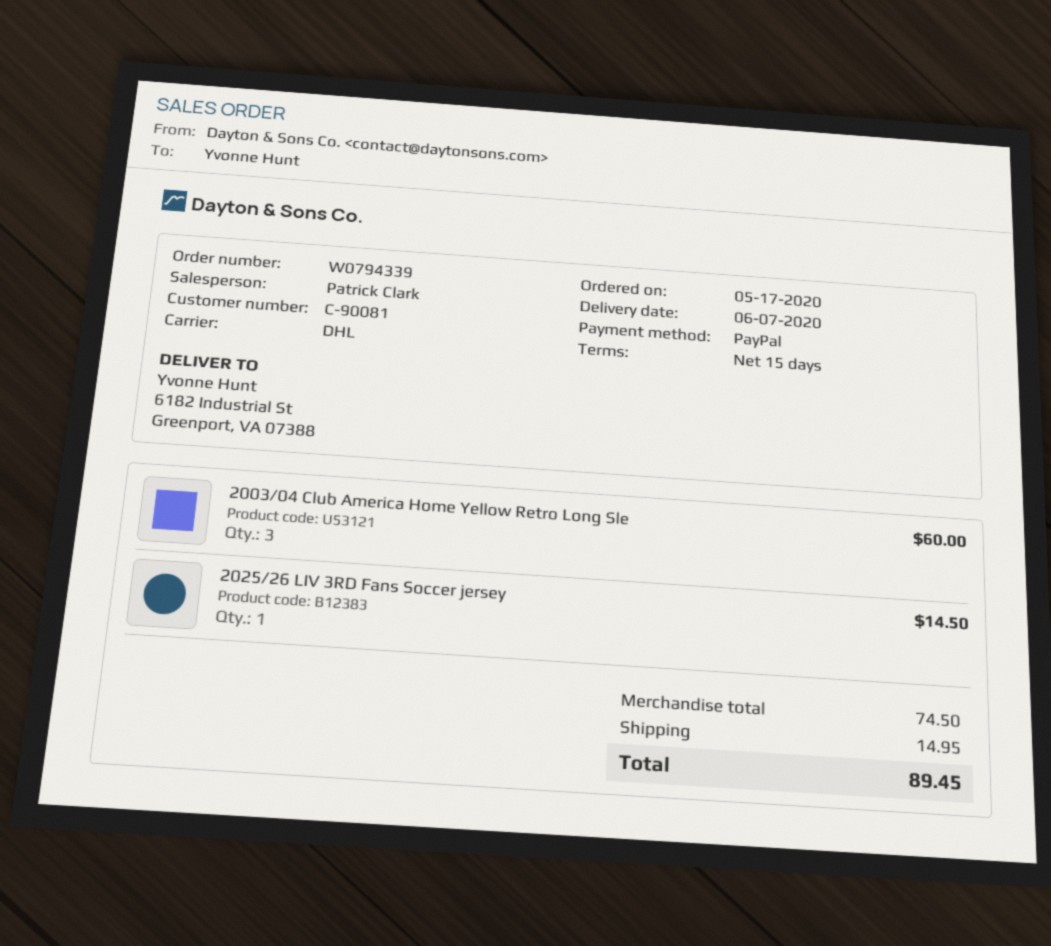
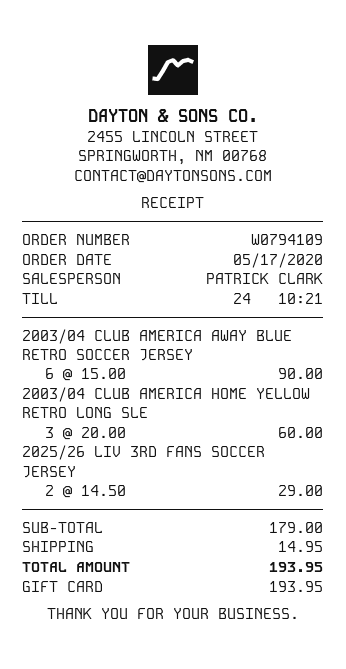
order number: W0794339 -> W0794109
payment method: PayPal -> gift card
2025/26 LIV 3RD Fans Soccer jersey: 1 for 14.50 -> 2 for 29.00
2003/04 CLUB AMERICA AWAY BLUE RETRO SOCCER JERSEY: none -> 6 for 90.00
subtotal: 74.50 -> 179.00
total: 89.45 -> 193.95

